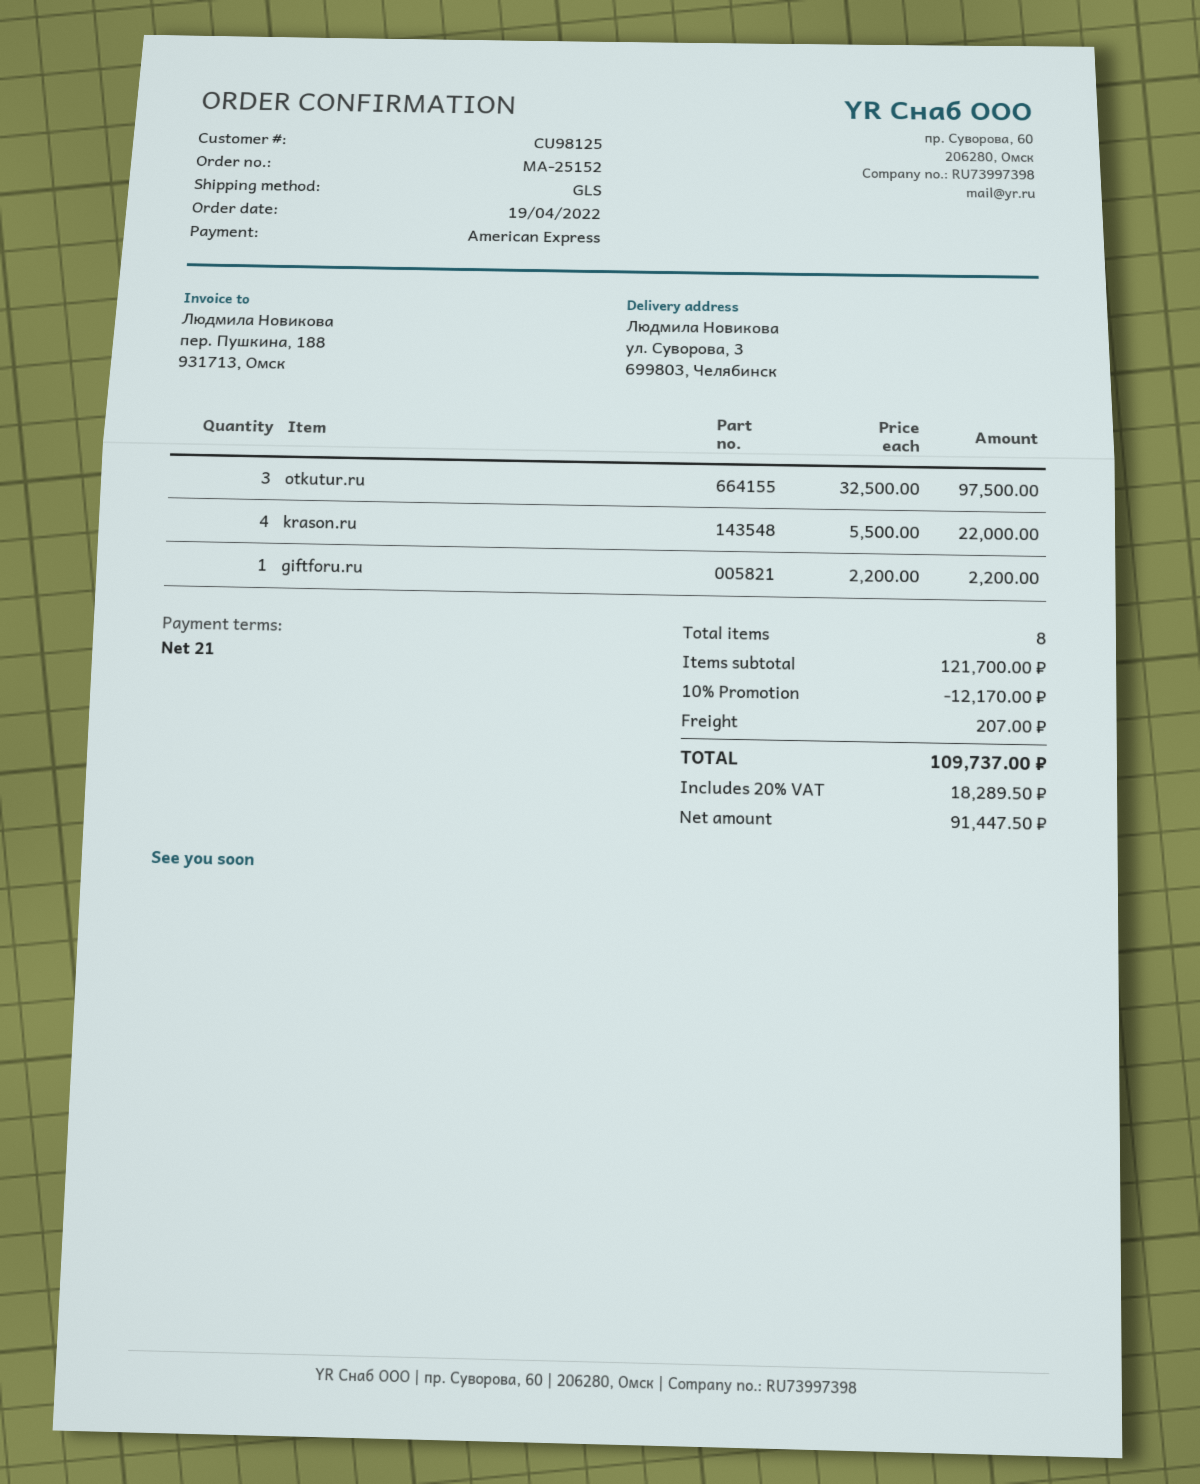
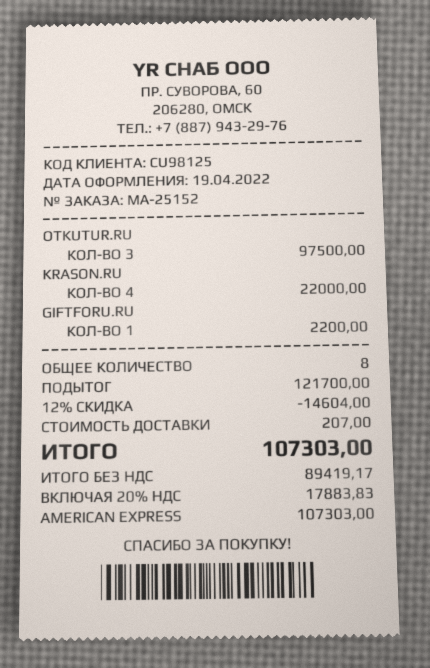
discount: 10% = 12170.00 -> 12% = 14604.00
net: 91447.50 -> 89419.17
tax: 20% = 18289.50 -> 20% = 17883.83
total: 109737.00 -> 107303.00

